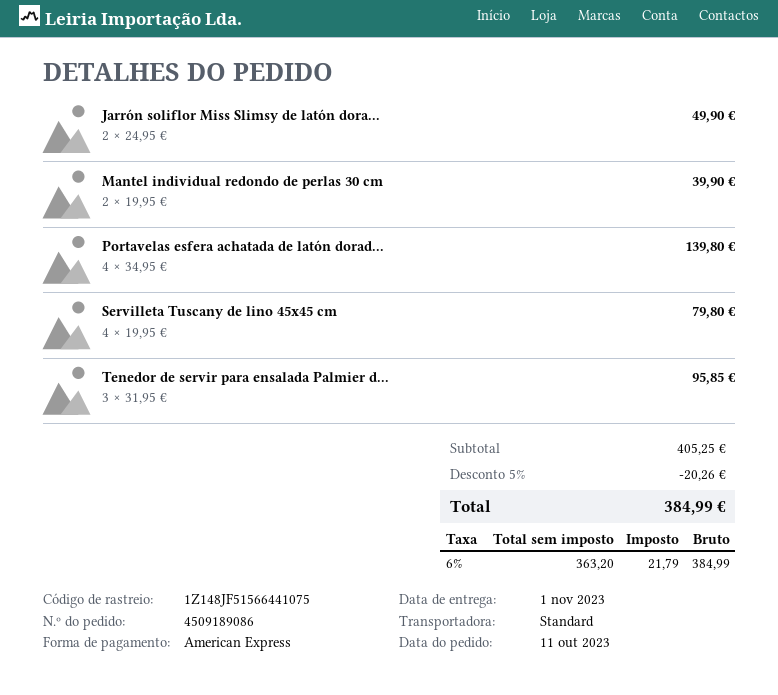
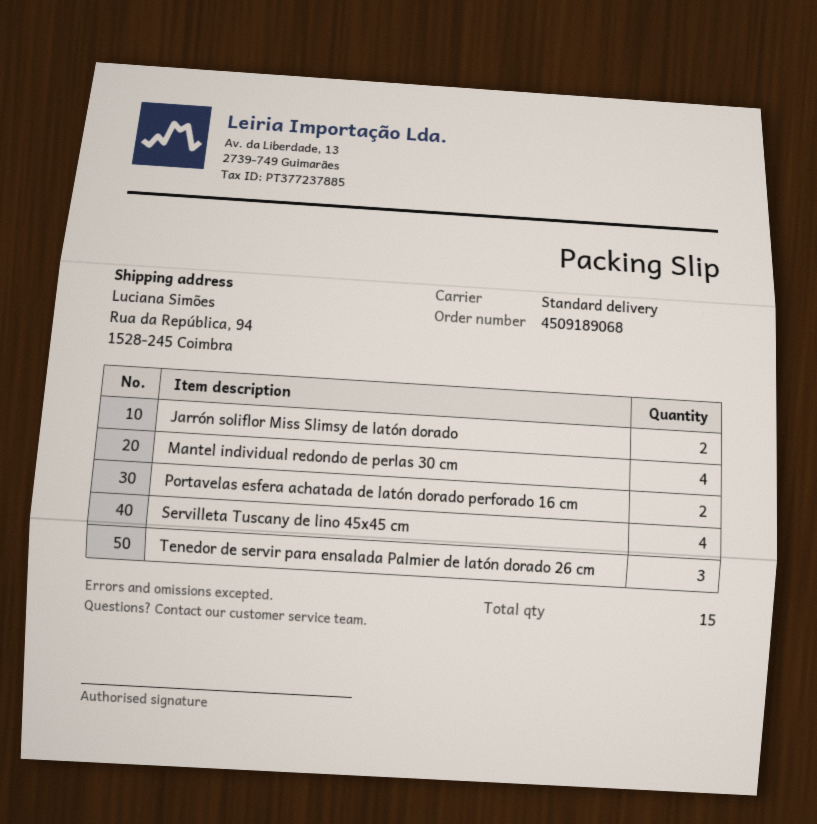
order number: 4509189086 -> 4509189068
Mantel individual redondo de perlas 30 cm: 2 -> 4
Portavelas esfera achatada de latón dorad...: 4 -> 2

